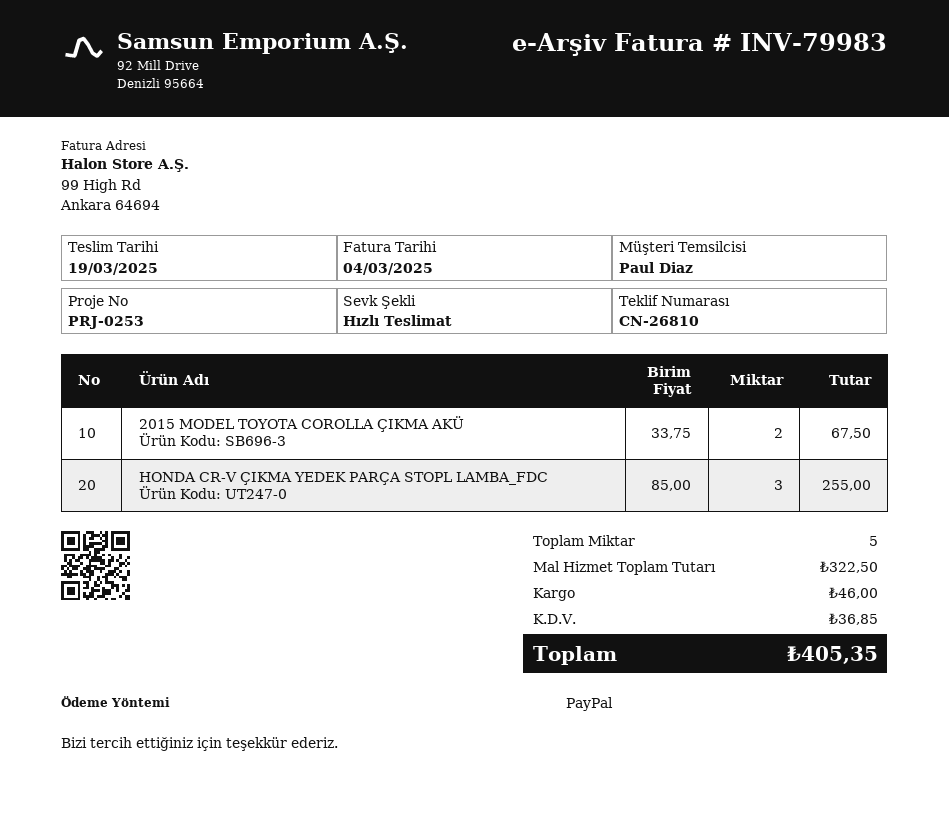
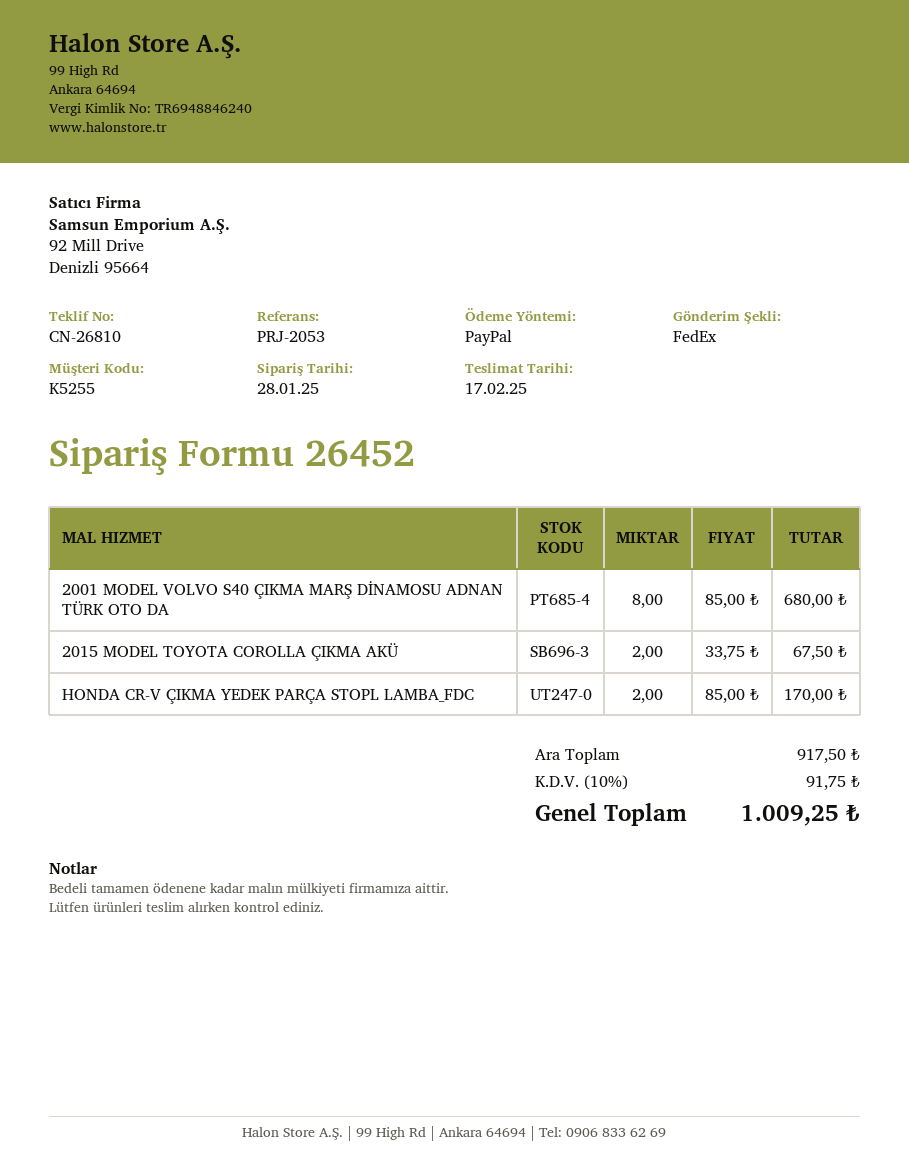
delivery date: 2025-03-19 -> 2025-02-17
reference: PRJ-0253 -> PRJ-2053
shipping method: express -> FedEx
HONDA CR-V ÇIKMA YEDEK PARÇA STOPL LAMBA_FDC: 3 x 85.00 = 255.00 -> 2 x 85.00 = 170.00
2001 MODEL VOLVO S40 ÇIKMA MARŞ DİNAMOSU ADNAN TÜRK OTO DA: none -> 8 x 85.00 = 680.00
subtotal: 322.50 -> 917.50
shipping: 46.00 -> none
tax: 36.85 -> 91.75
total: 405.35 -> 1009.25

